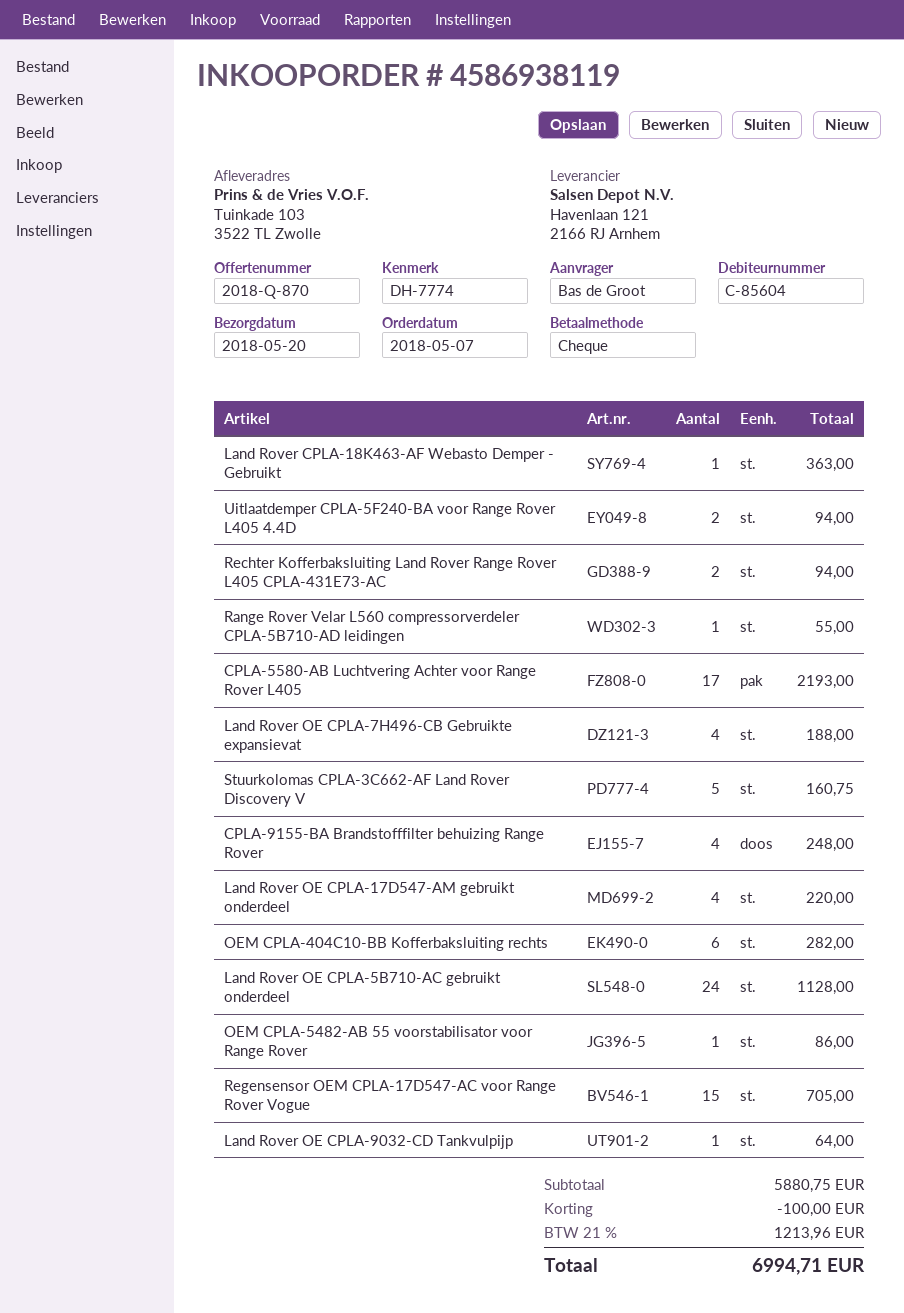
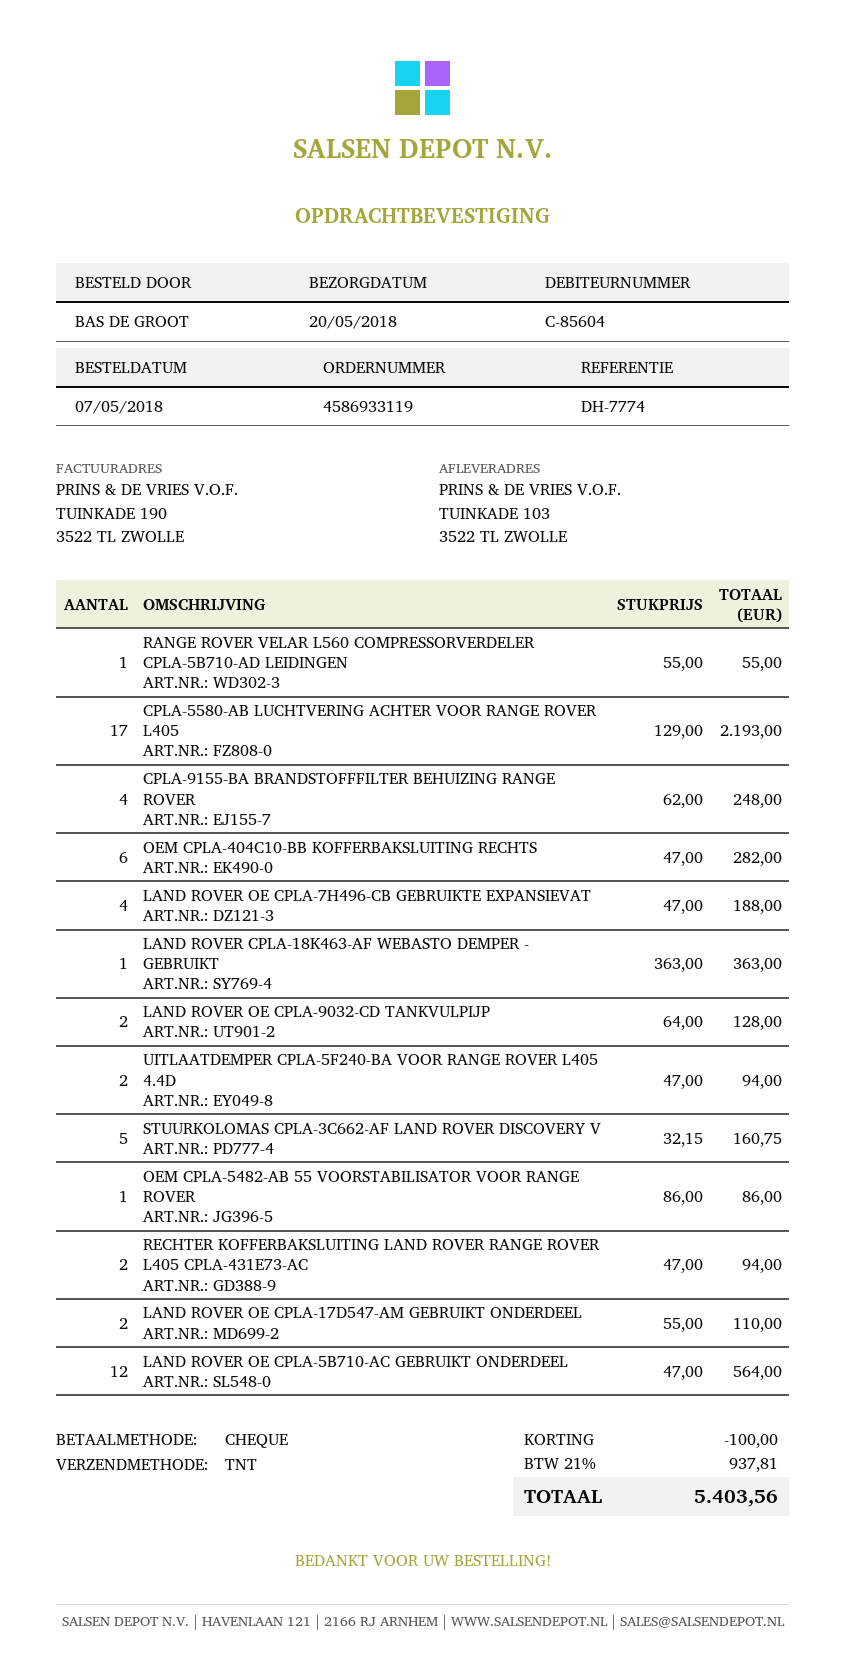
order number: 4586938119 -> 4586933119
Land Rover OE CPLA-17D547-AM gebruikt onderdeel: 4 for 220.00 -> 2 for 110.00
Land Rover OE CPLA-5B710-AC gebruikt onderdeel: 24 for 1128.00 -> 12 for 564.00
Regensensor OEM CPLA-17D547-AC voor Range Rover Vogue: 15 for 705.00 -> none
Land Rover OE CPLA-9032-CD Tankvulpijp: 1 for 64.00 -> 2 for 128.00
tax: 21% = 1213.96 -> 21% = 937.81
total: 6994.71 -> 5403.56

